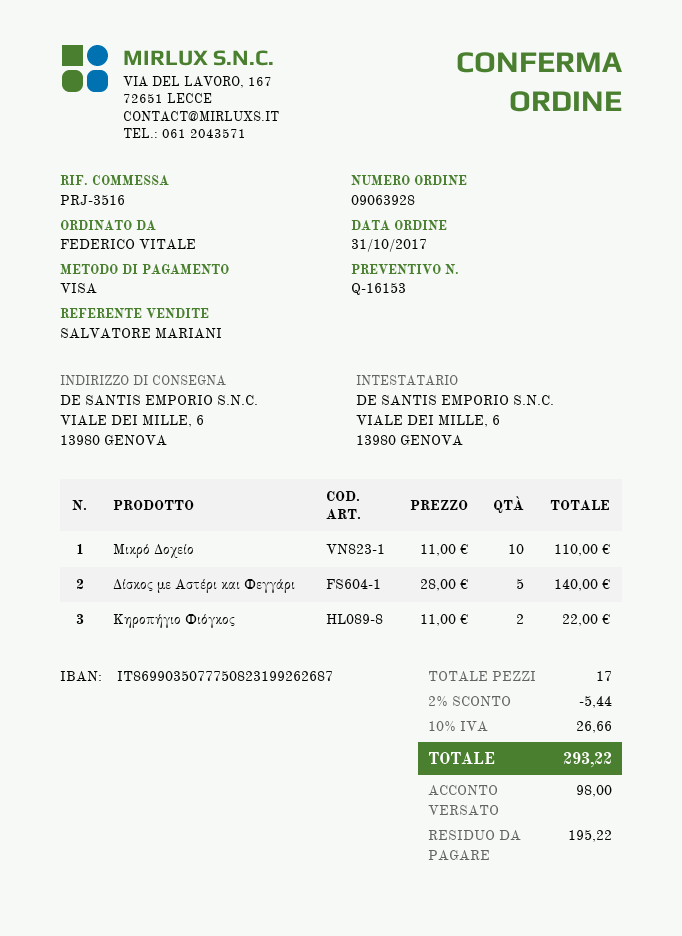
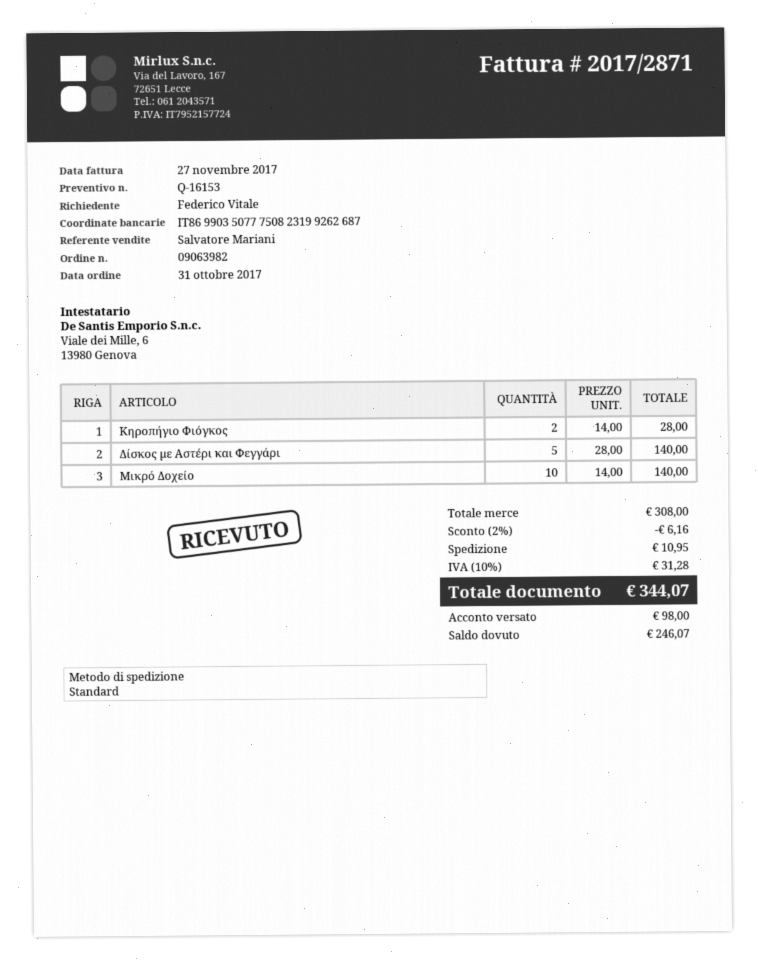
order number: 09063928 -> 09063982
Μικρό Δοχείο: 10 x 11.00 = 110.00 -> 10 x 14.00 = 140.00
Κηροπήγιο Φιόγκος: 2 x 11.00 = 22.00 -> 2 x 14.00 = 28.00
discount: 2% = 5.44 -> 2% = 6.16
shipping: none -> 10.95
tax: 10% = 26.66 -> 10% = 31.28
total: 293.22 -> 344.07
balance: 195.22 -> 246.07

